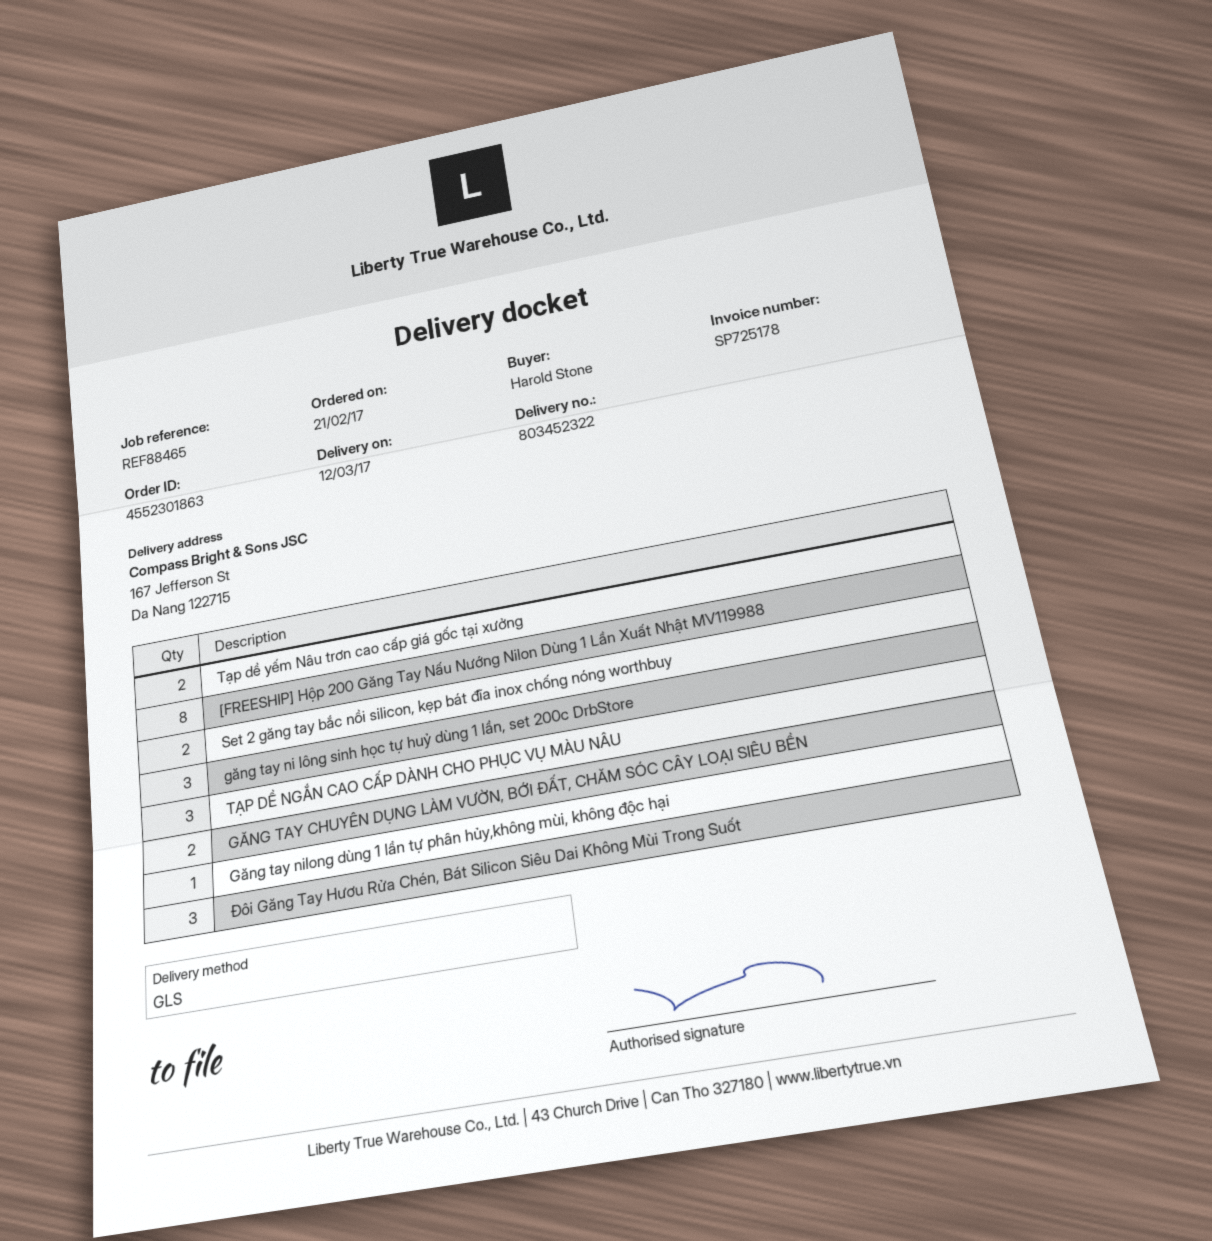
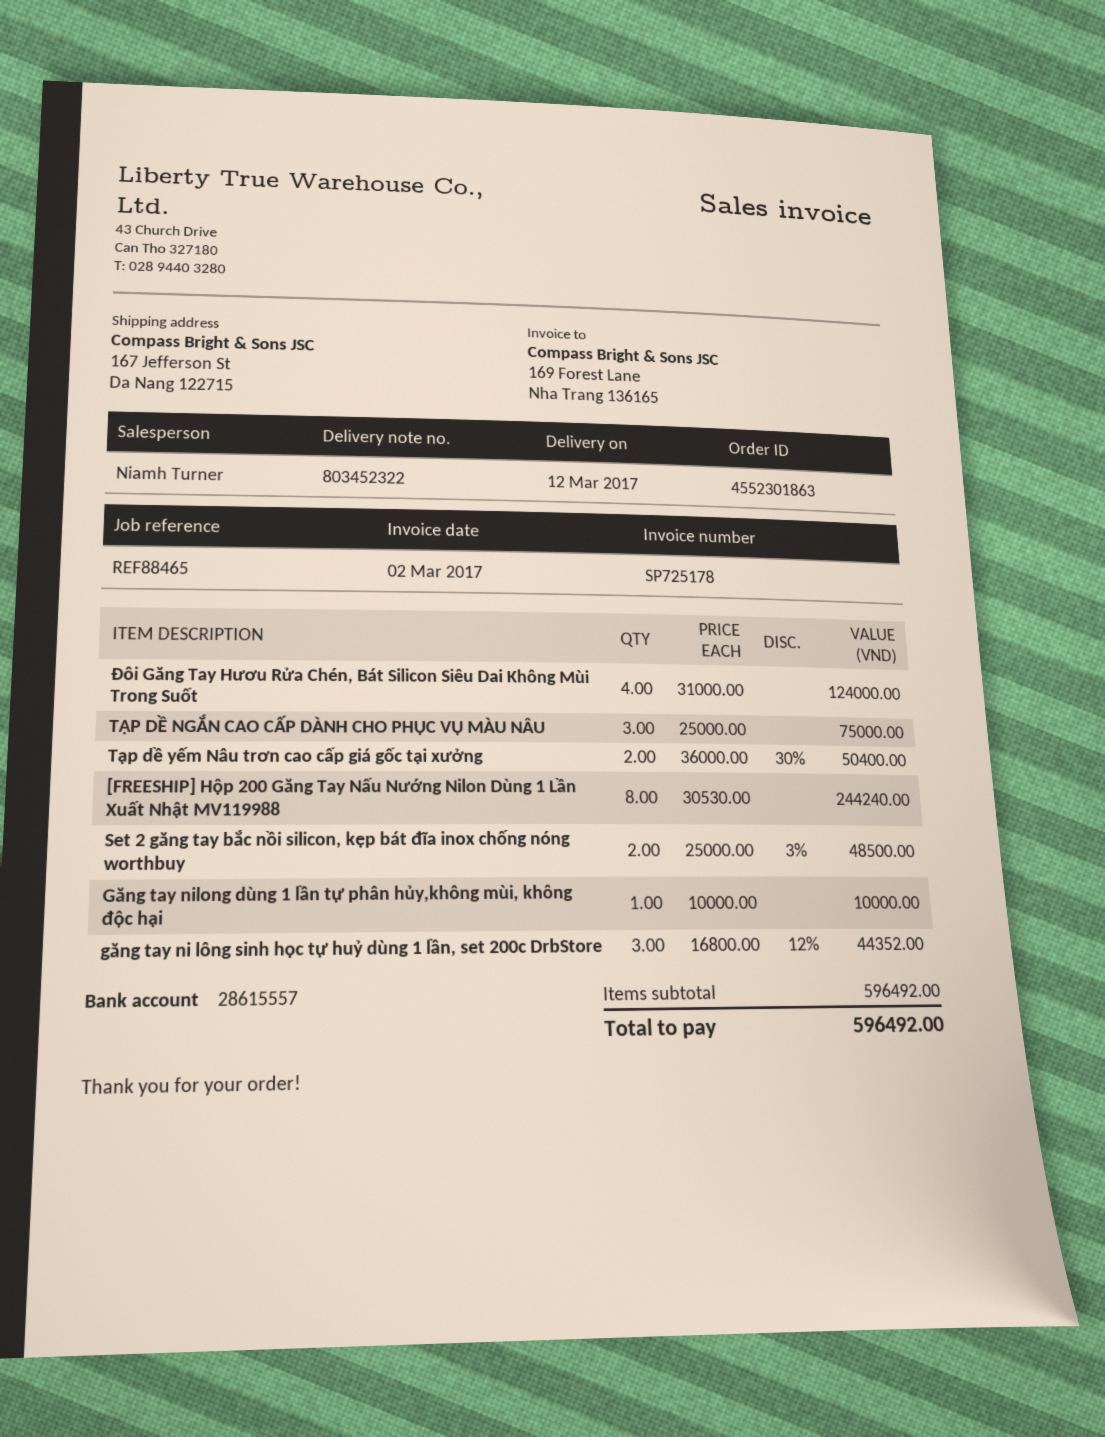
GĂNG TAY CHUYÊN DỤNG LÀM VƯỜN, BỚI ĐẤT, CHĂM SÓC CÂY LOẠI SIÊU BỀN: 2 -> none
Đôi Găng Tay Hươu Rửa Chén, Bát Silicon Siêu Dai Không Mùi Trong Suốt: 3 -> 4

